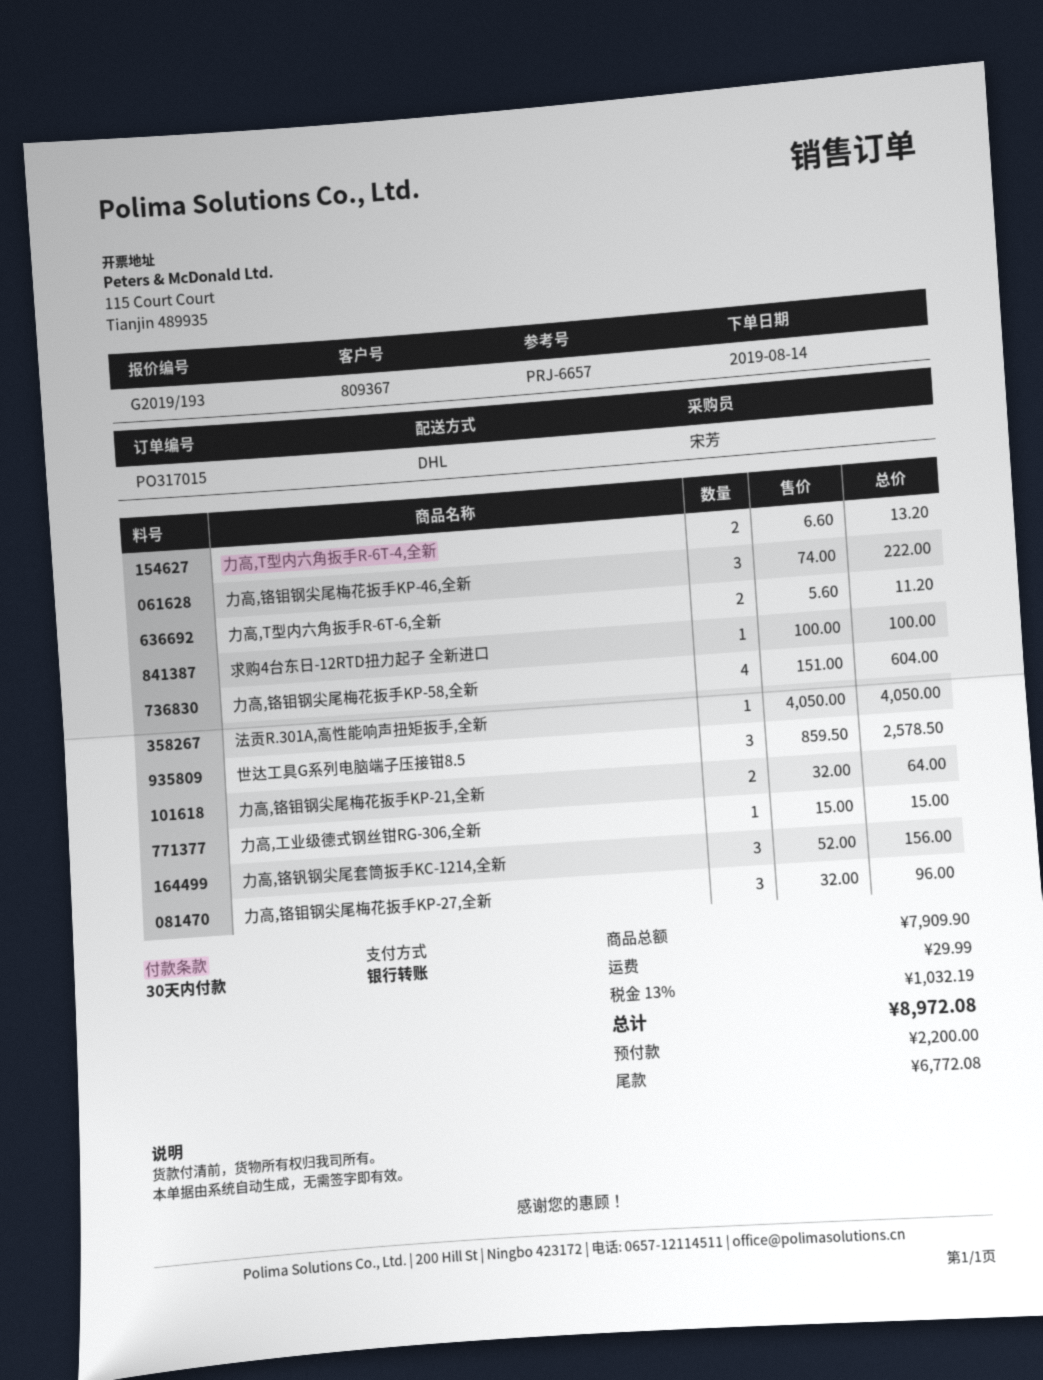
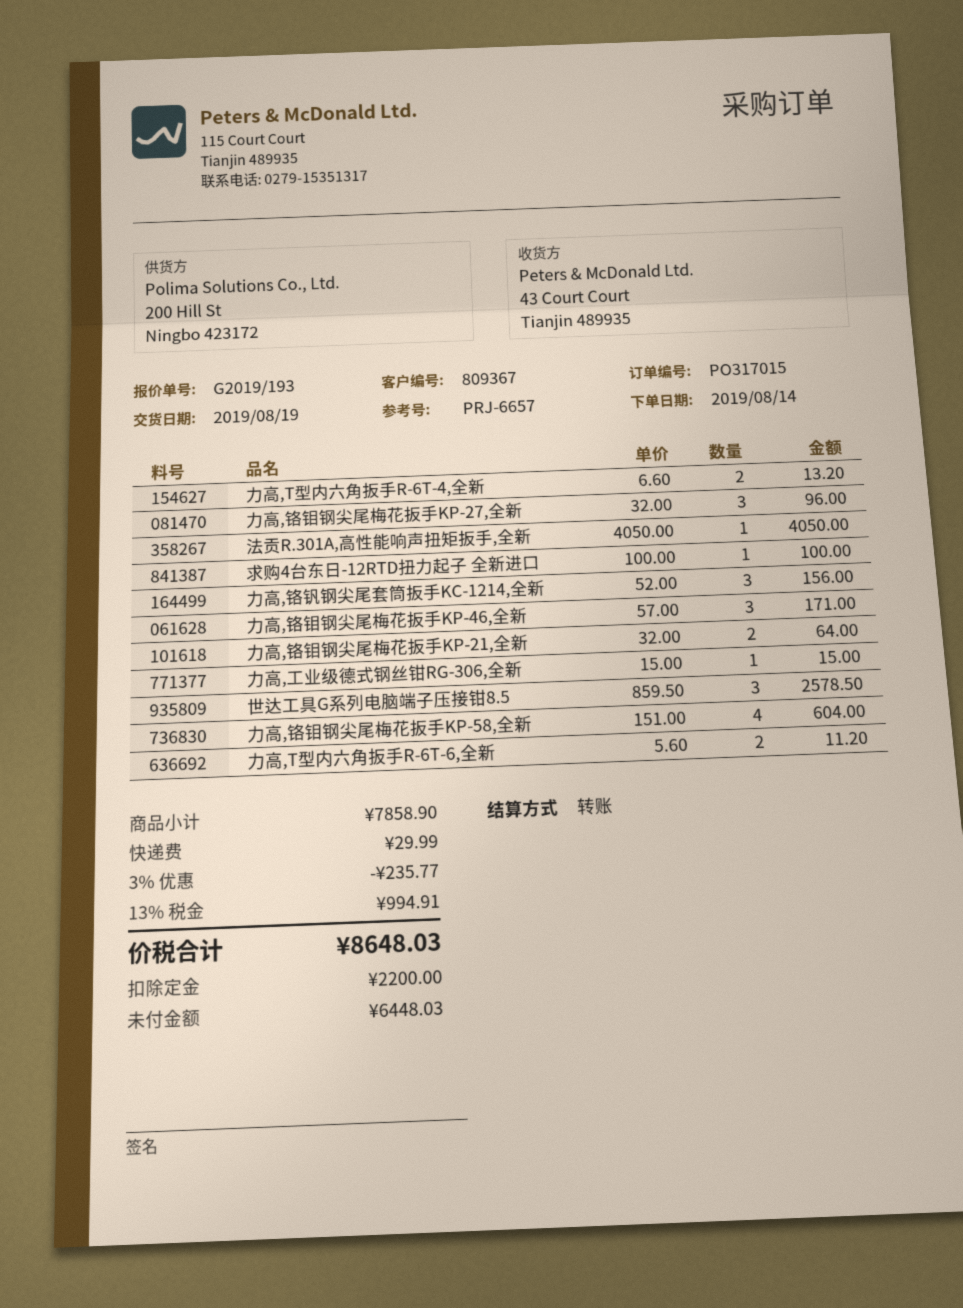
力高,铬钼钢尖尾梅花扳手KP-46,全新: 3 x 74.00 = 222.00 -> 3 x 57.00 = 171.00
subtotal: 7909.90 -> 7858.90
discount: none -> 3% = 235.77
tax: 13% = 1032.19 -> 13% = 994.91
total: 8972.08 -> 8648.03
balance: 6772.08 -> 6448.03

